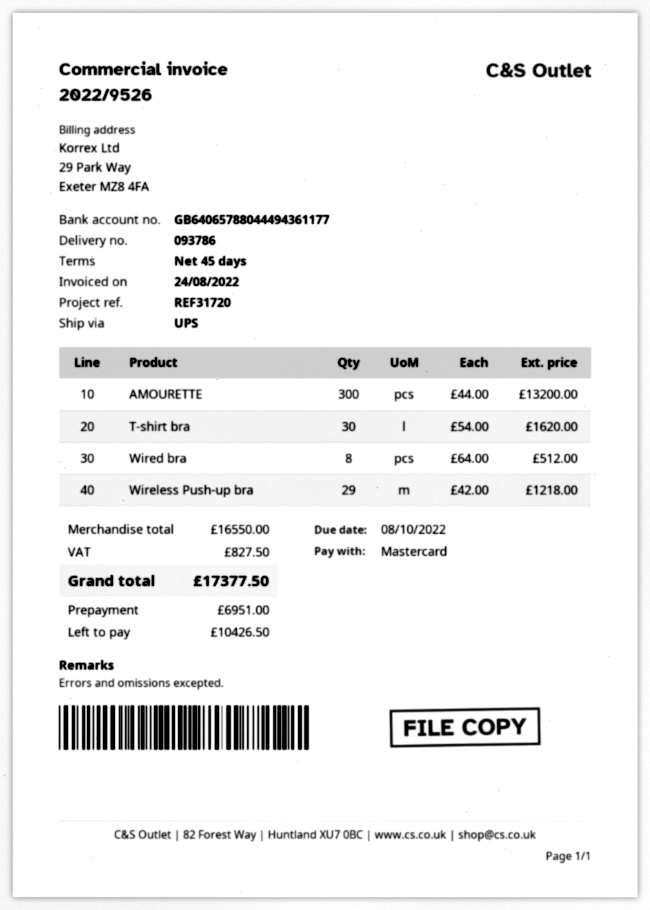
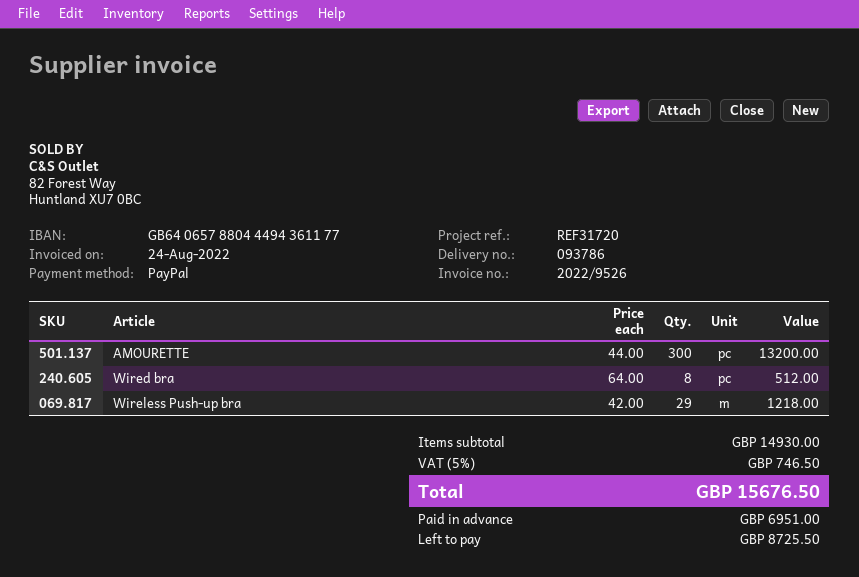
payment method: Mastercard -> PayPal
T-shirt bra: 30 x 54.00 = 1620.00 -> none
subtotal: 16550.00 -> 14930.00
tax: 827.50 -> 746.50
total: 17377.50 -> 15676.50
balance: 10426.50 -> 8725.50

